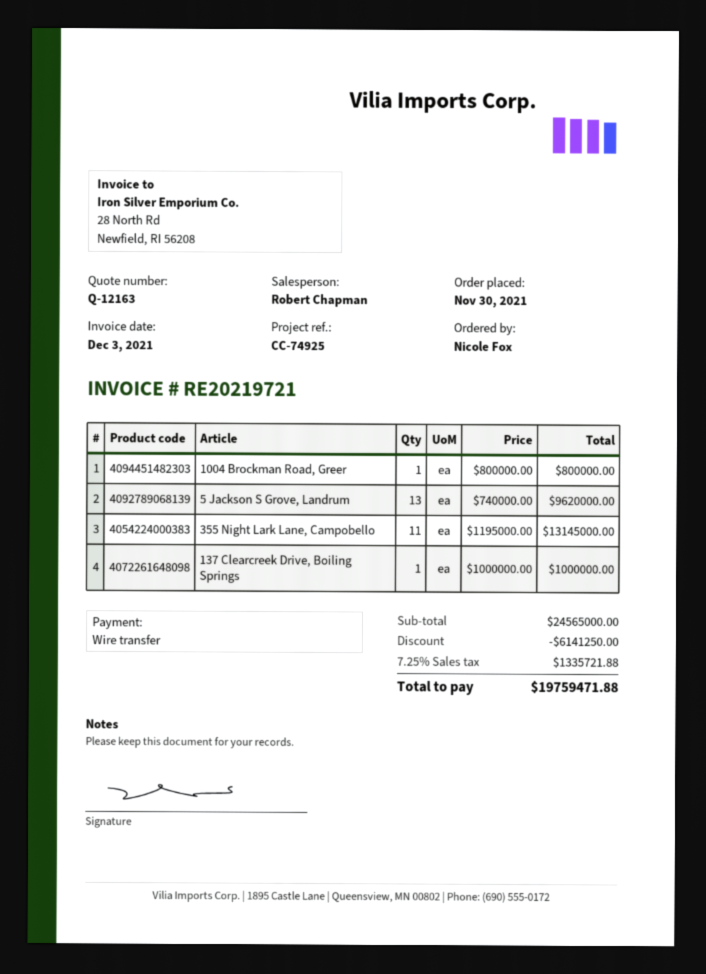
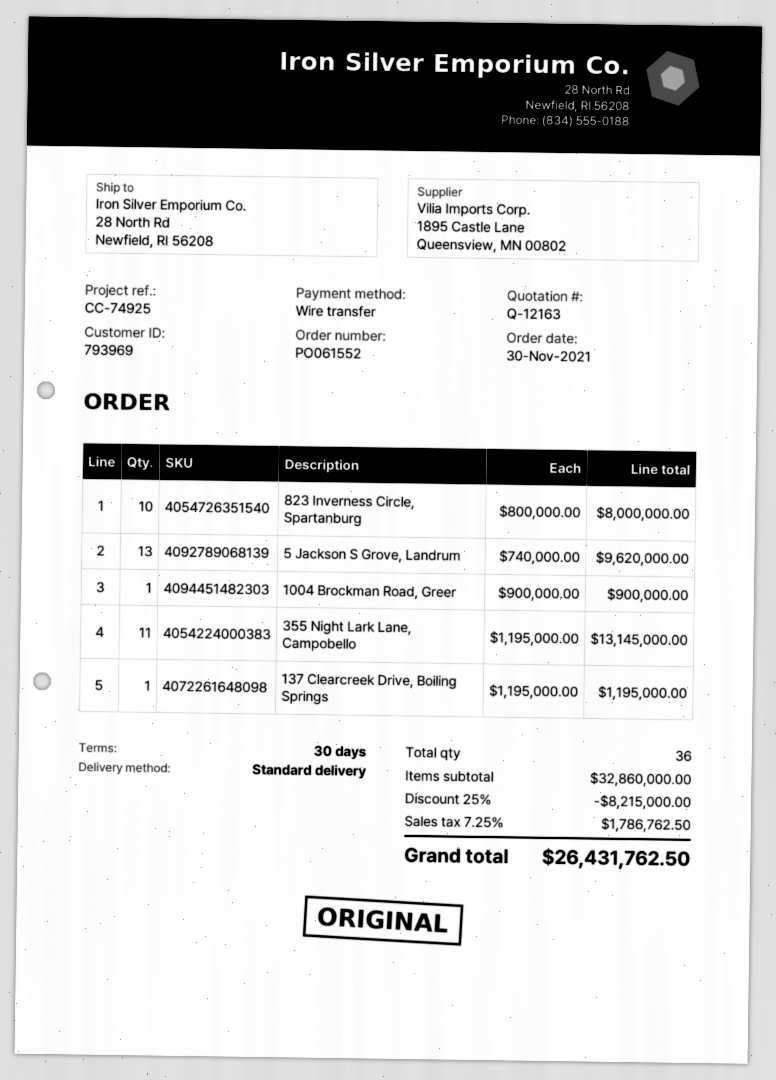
1004 Brockman Road, Greer: 1 x 800000.00 = 800000.00 -> 1 x 900000.00 = 900000.00
137 Clearcreek Drive, Boiling Springs: 1 x 1000000.00 = 1000000.00 -> 1 x 1195000.00 = 1195000.00
823 Inverness Circle, Spartanburg: none -> 10 x 800000.00 = 8000000.00
subtotal: 24565000.00 -> 32860000.00
discount: 6141250.00 -> 8215000.00
tax: 7.25% = 1335721.88 -> 7.25% = 1786762.50
total: 19759471.88 -> 26431762.50

